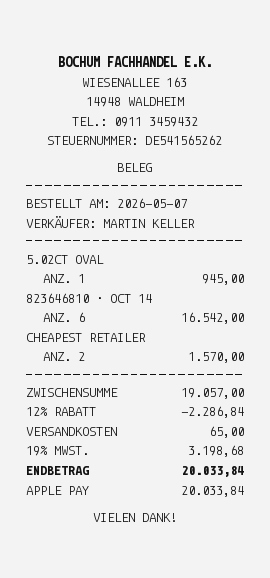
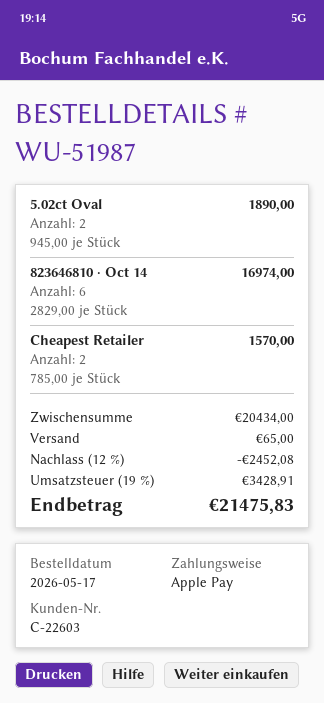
order date: 2026-05-07 -> 2026-05-17
5.02CT OVAL: 1 for 945.00 -> 2 for 1890.00
823646810 · OCT 14: 6 for 16542.00 -> 6 for 16974.00
subtotal: 19057.00 -> 20434.00
discount: 12% = 2286.84 -> 12% = 2452.08
tax: 19% = 3198.68 -> 19% = 3428.91
total: 20033.84 -> 21475.83

